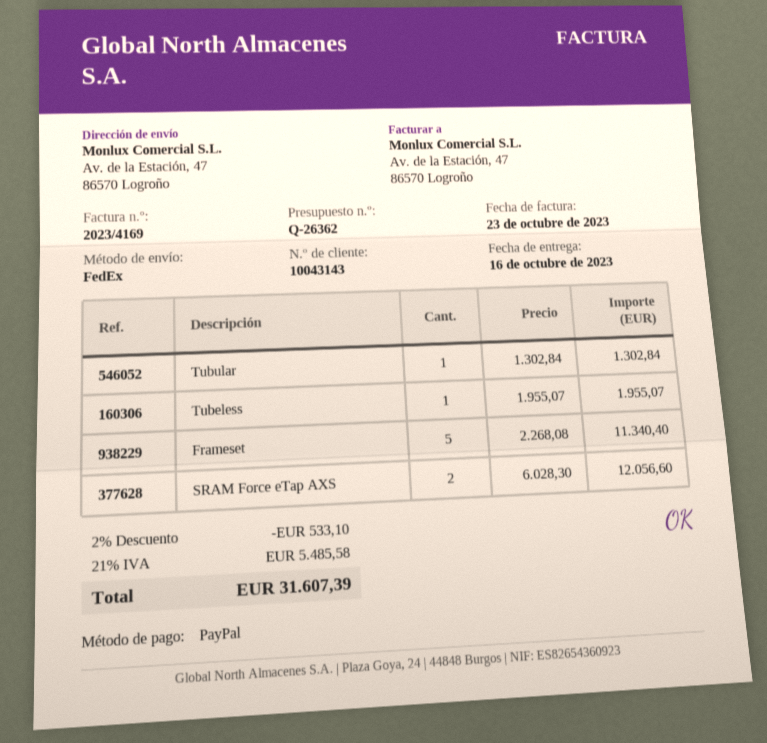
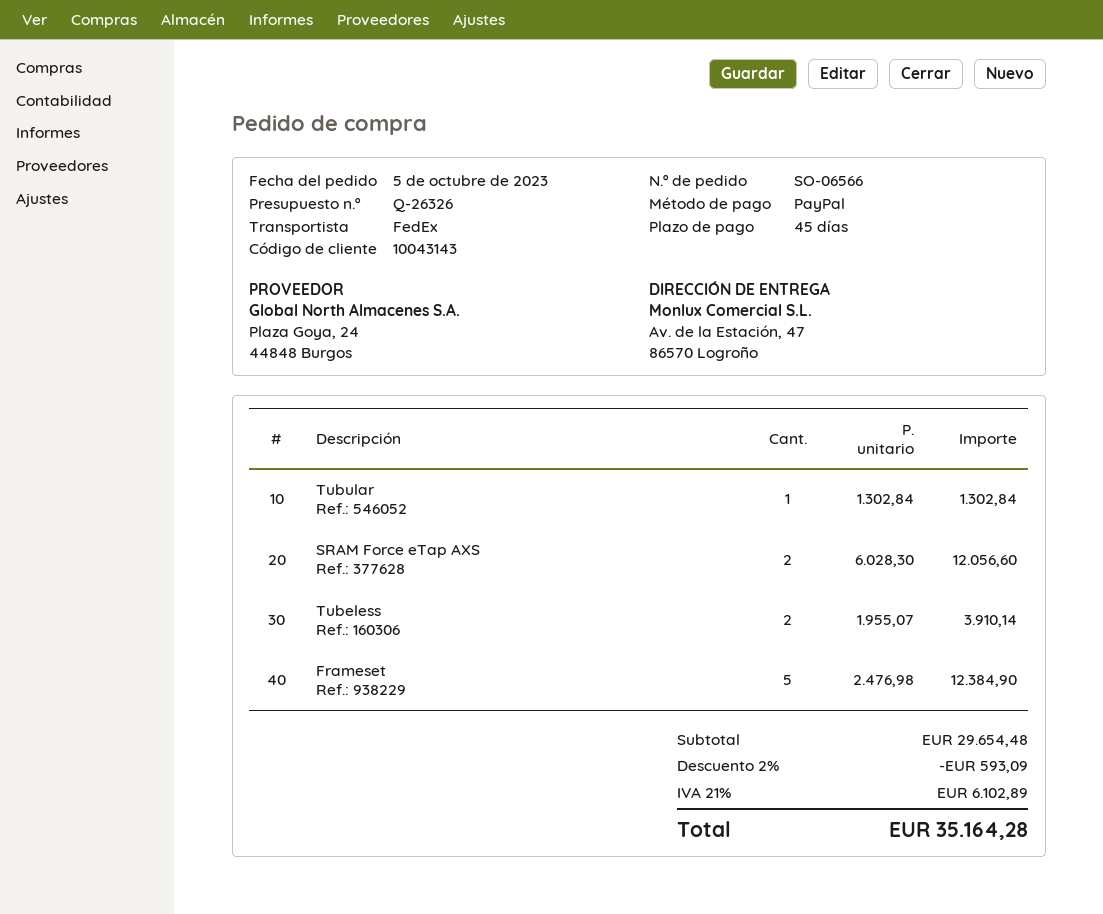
quote number: Q-26362 -> Q-26326
Tubeless: 1 x 1955.07 = 1955.07 -> 2 x 1955.07 = 3910.14
Frameset: 5 x 2268.08 = 11340.40 -> 5 x 2476.98 = 12384.90
discount: 2% = 533.10 -> 2% = 593.09
tax: 21% = 5485.58 -> 21% = 6102.89
total: 31607.39 -> 35164.28

